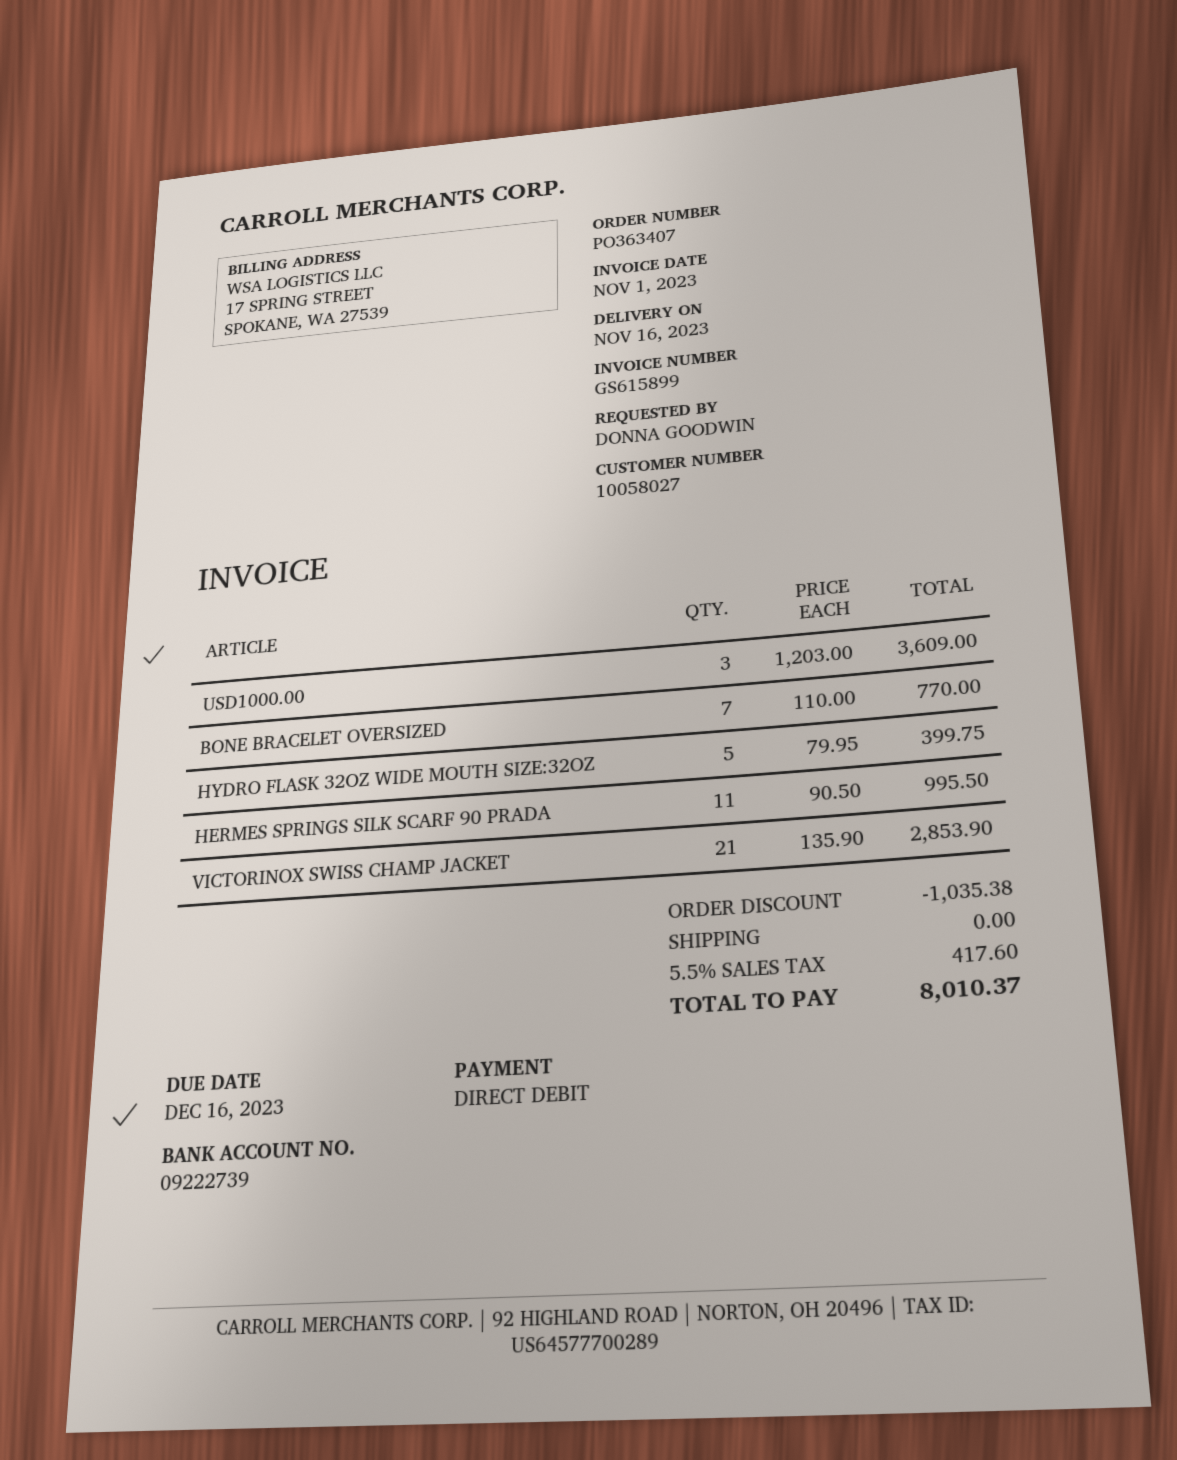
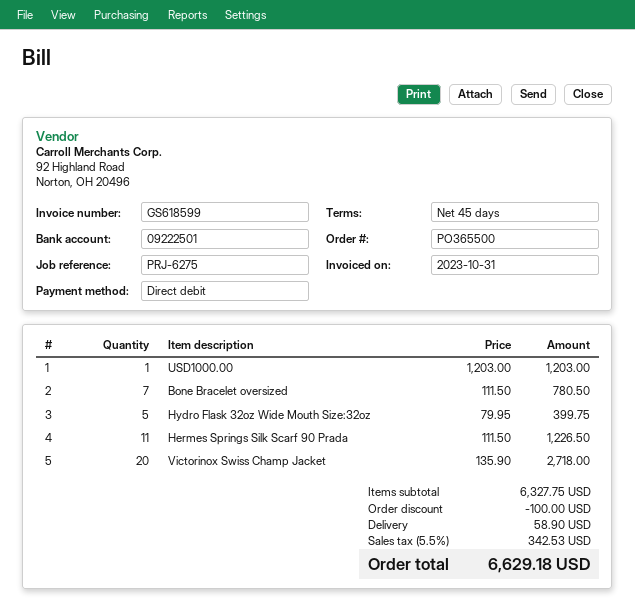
order number: PO363407 -> PO365500
invoice number: GS615899 -> GS618599
invoice date: 2023-11-01 -> 2023-10-31
bank account: 09222739 -> 09222501
USD1000.00: 3 x 1203.00 = 3609.00 -> 1 x 1203.00 = 1203.00
BONE BRACELET OVERSIZED: 7 x 110.00 = 770.00 -> 7 x 111.50 = 780.50
HERMES SPRINGS SILK SCARF 90 PRADA: 11 x 90.50 = 995.50 -> 11 x 111.50 = 1226.50
VICTORINOX SWISS CHAMP JACKET: 21 x 135.90 = 2853.90 -> 20 x 135.90 = 2718.00
discount: 1035.38 -> 100.00
shipping: 0.00 -> 58.90
tax: 5.5% = 417.60 -> 5.5% = 342.53
total: 8010.37 -> 6629.18

